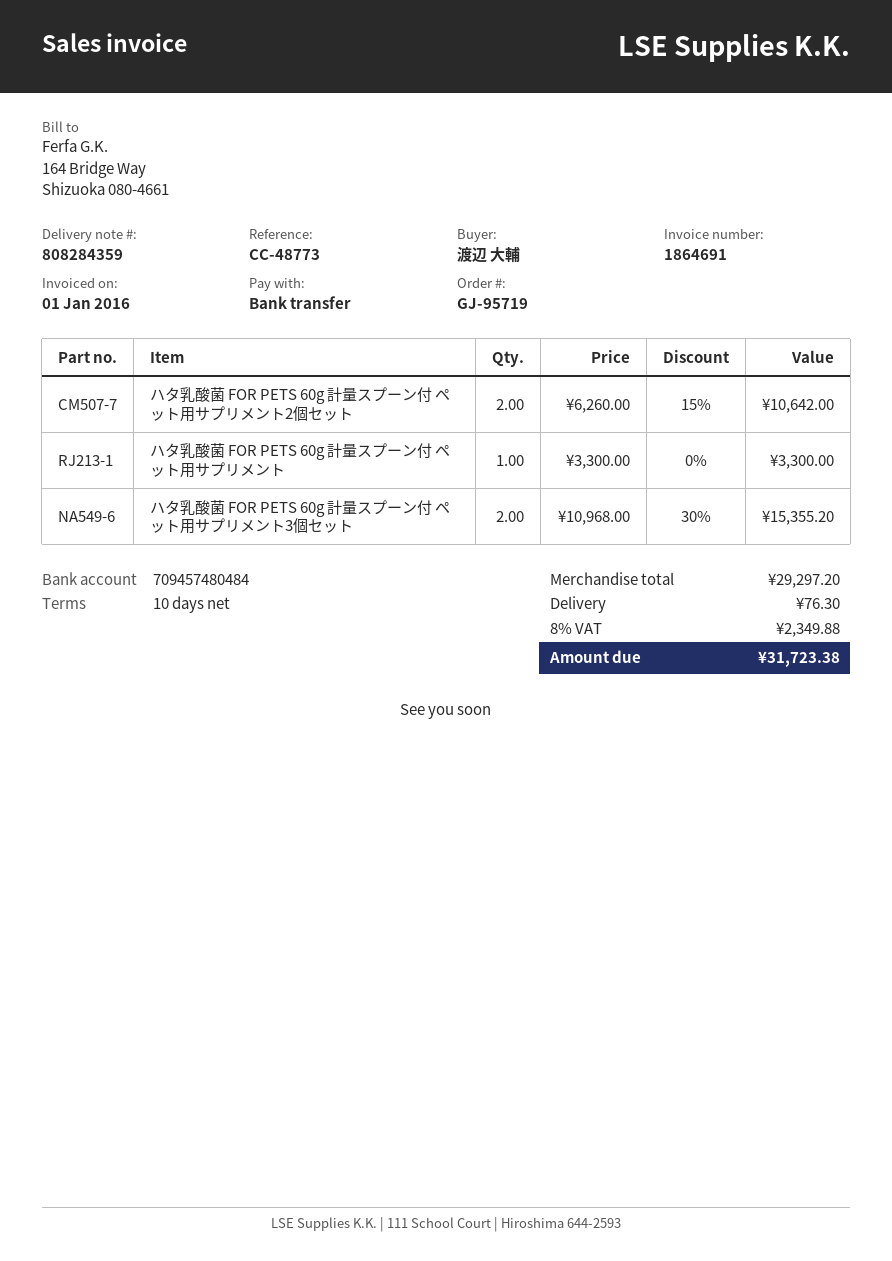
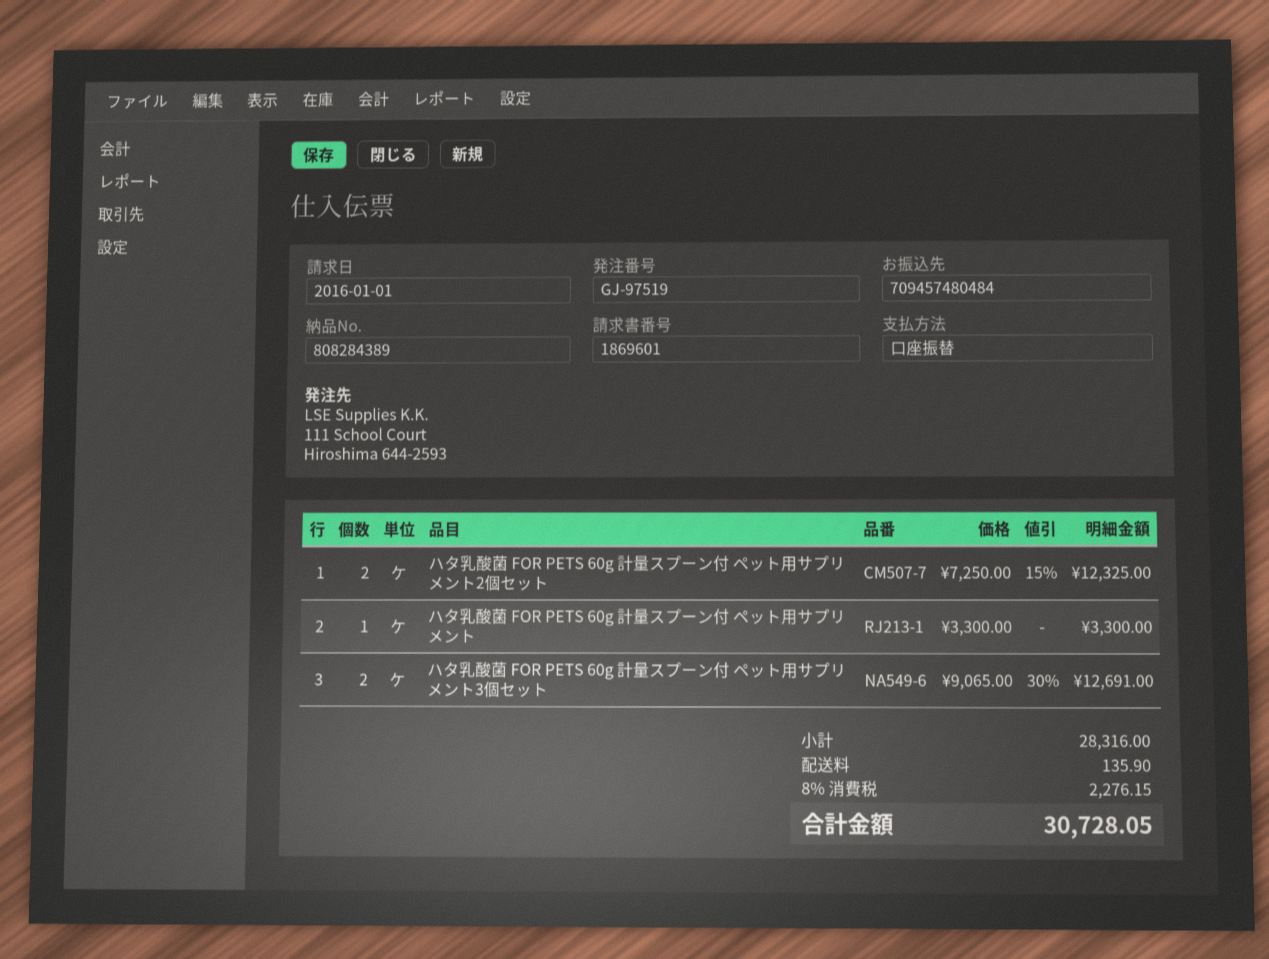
order number: GJ-95719 -> GJ-97519
delivery note number: 808284359 -> 808284389
invoice number: 1864691 -> 1869601
payment method: bank transfer -> direct debit
ハタ乳酸菌 FOR PETS 60g 計量スプーン付 ペット用サプリメント2個セット: 2 x 6260.00 - 15% = 10642.00 -> 2 x 7250.00 - 15% = 12325.00
ハタ乳酸菌 FOR PETS 60g 計量スプーン付 ペット用サプリメント3個セット: 2 x 10968.00 - 30% = 15355.20 -> 2 x 9065.00 - 30% = 12691.00
subtotal: 29297.20 -> 28316.00
shipping: 76.30 -> 135.90
tax: 8% = 2349.88 -> 8% = 2276.15
total: 31723.38 -> 30728.05

